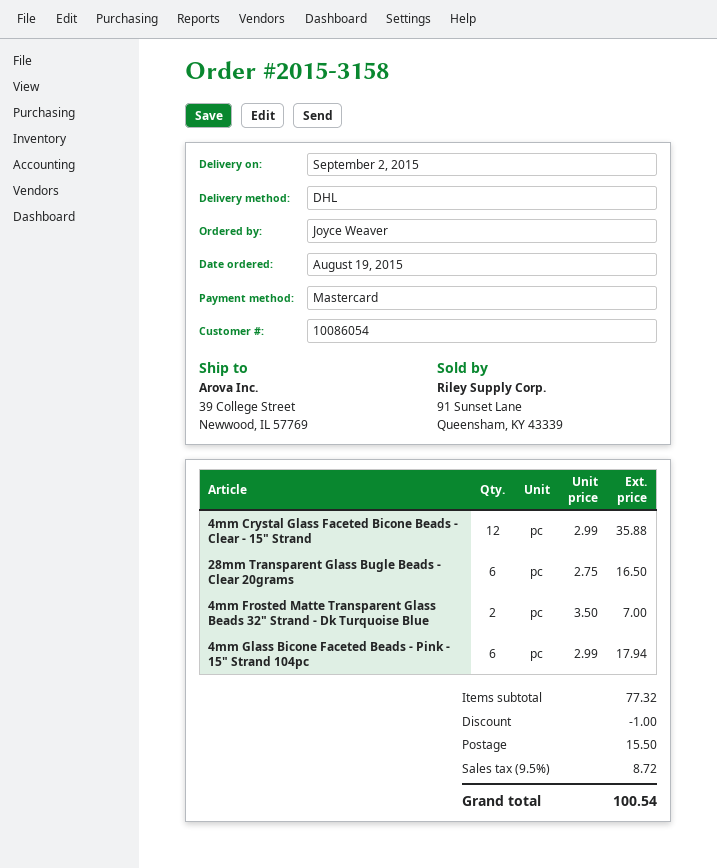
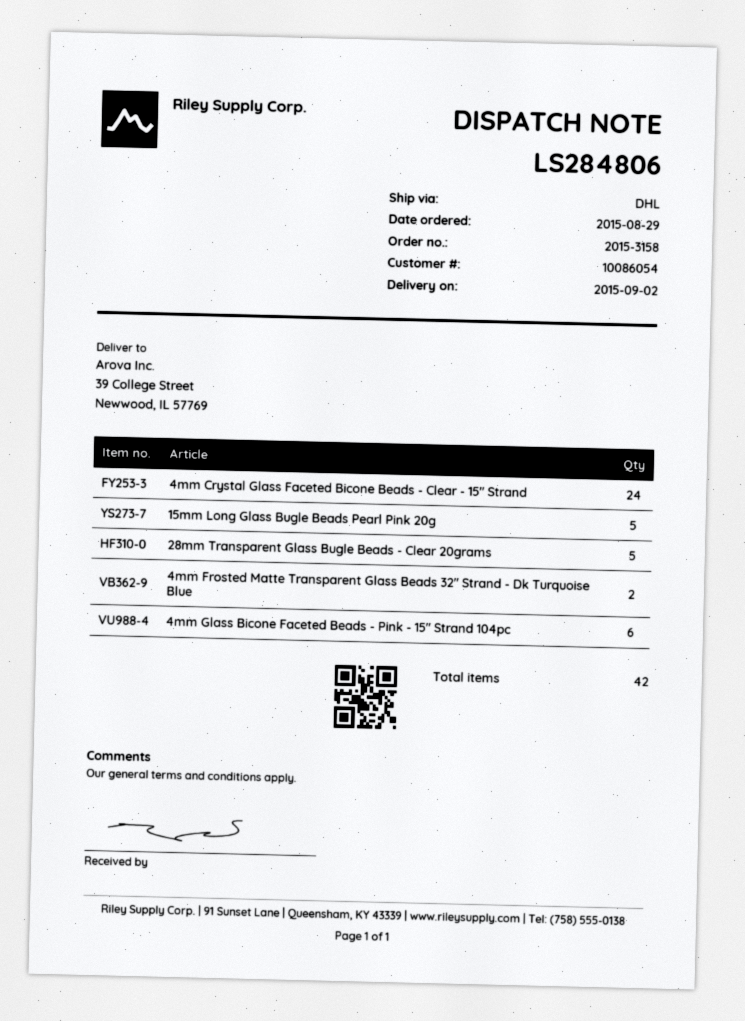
order date: 2015-08-19 -> 2015-08-29
4mm Crystal Glass Faceted Bicone Beads - Clear - 15" Strand: 12 -> 24
28mm Transparent Glass Bugle Beads - Clear 20grams: 6 -> 5
15mm Long Glass Bugle Beads Pearl Pink 20g: none -> 5

